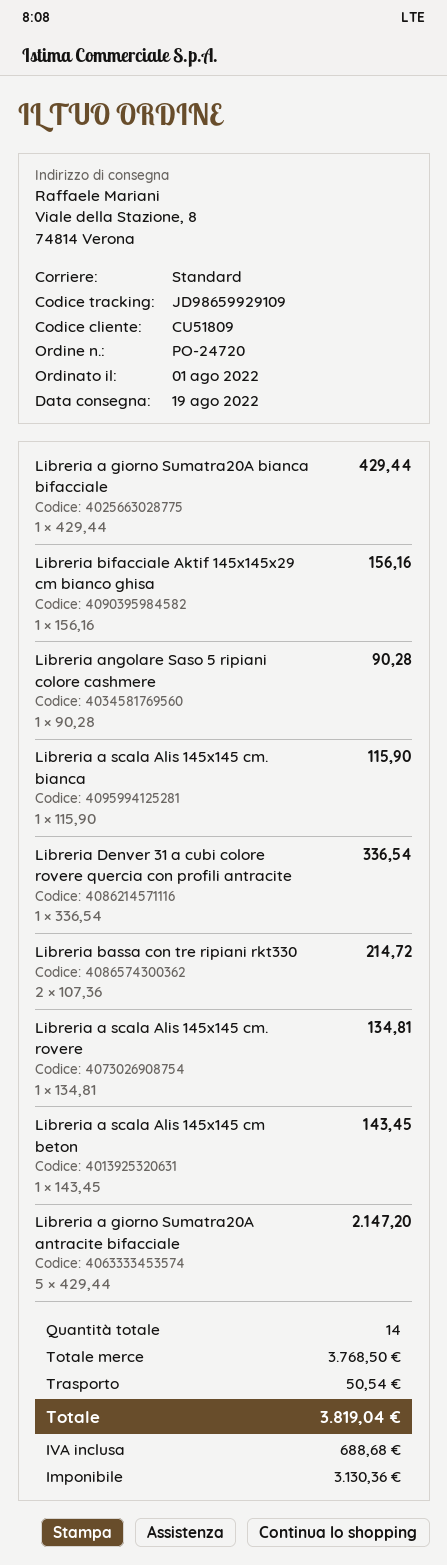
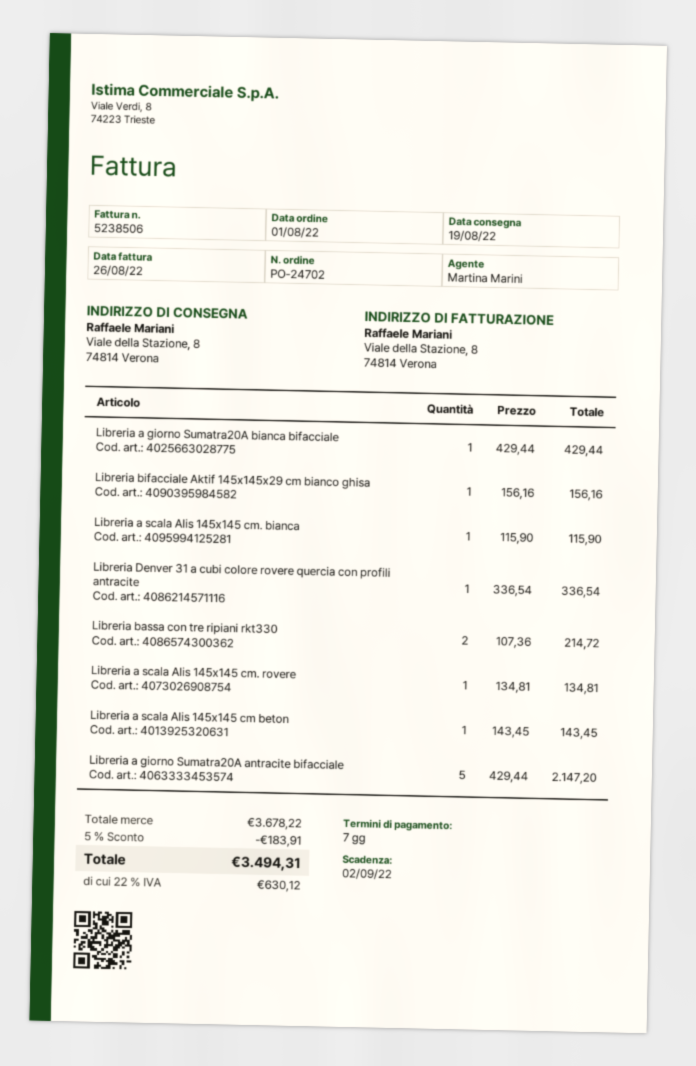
order number: PO-24720 -> PO-24702
Libreria angolare Saso 5 ripiani colore cashmere: 1 x 90.28 = 90.28 -> none
subtotal: 3768.50 -> 3678.22
discount: none -> 5% = 183.91
shipping: 50.54 -> none
tax: 688.68 -> 630.12
total: 3819.04 -> 3494.31

